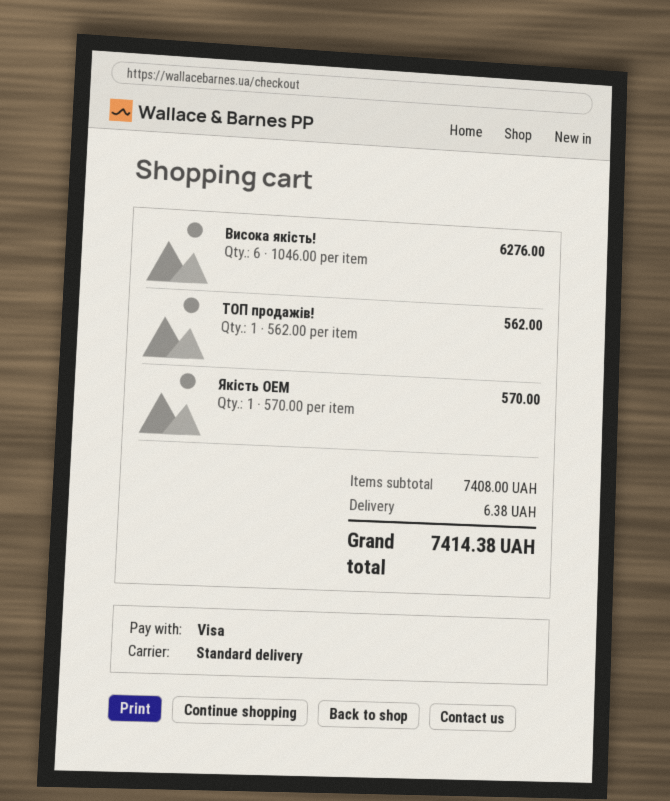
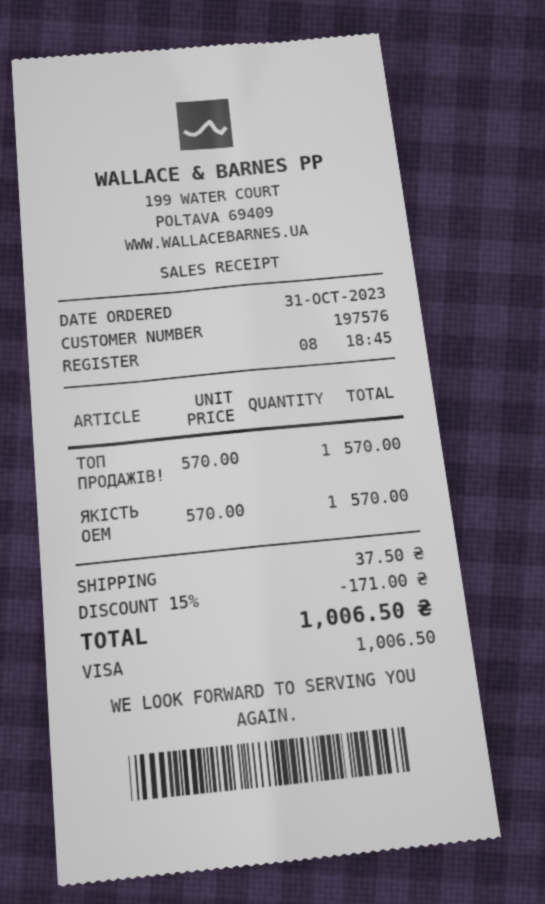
Висока якість!: 6 x 1046.00 = 6276.00 -> none
ТОП продажів!: 1 x 562.00 = 562.00 -> 1 x 570.00 = 570.00
discount: none -> 15% = 171.00
shipping: 6.38 -> 37.50
total: 7414.38 -> 1006.50

